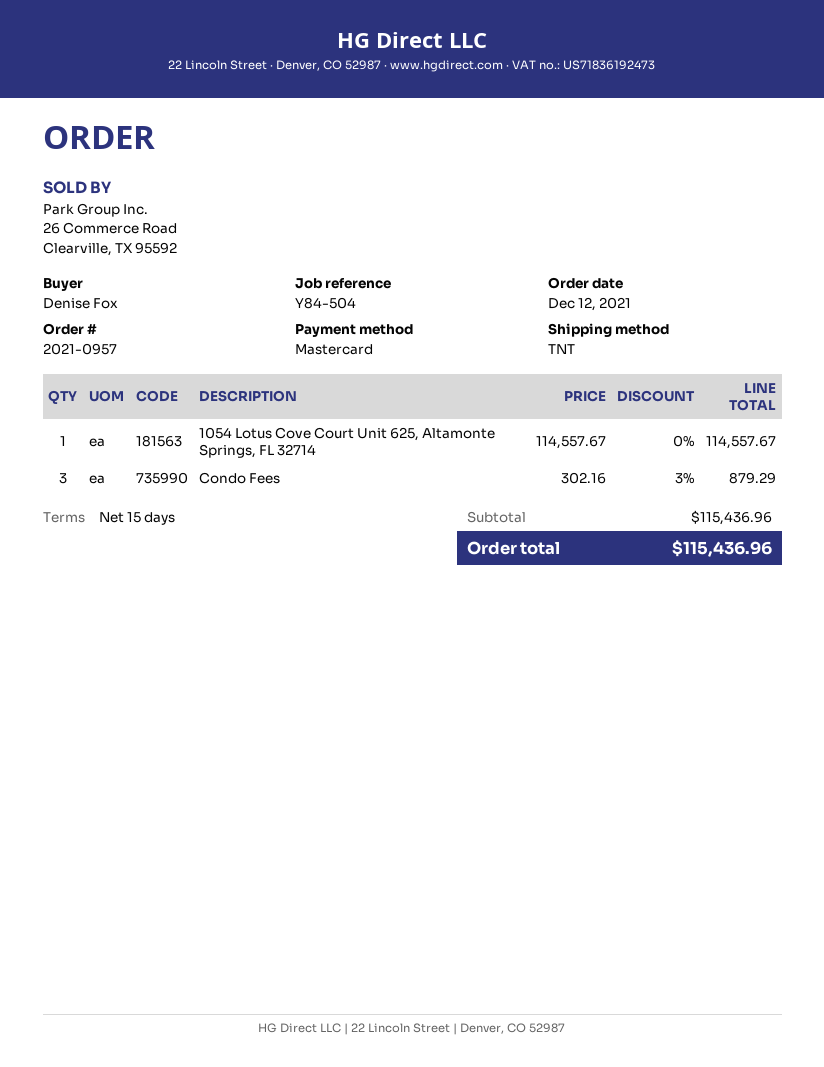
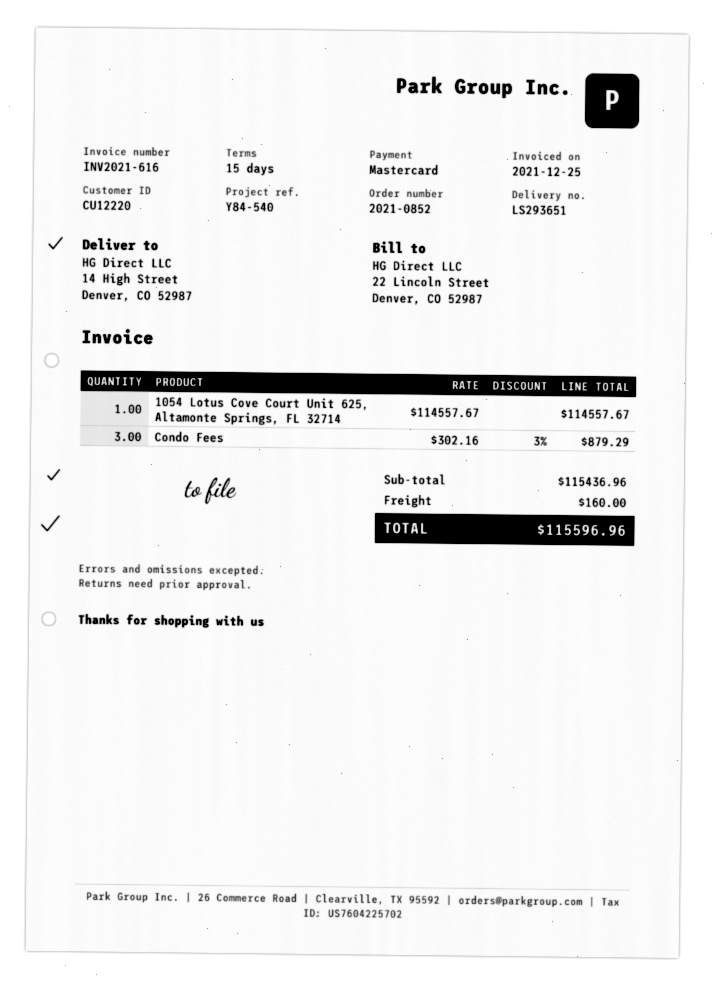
order number: 2021-0957 -> 2021-0852
reference: Y84-504 -> Y84-540
shipping: none -> 160.00
total: 115436.96 -> 115596.96

